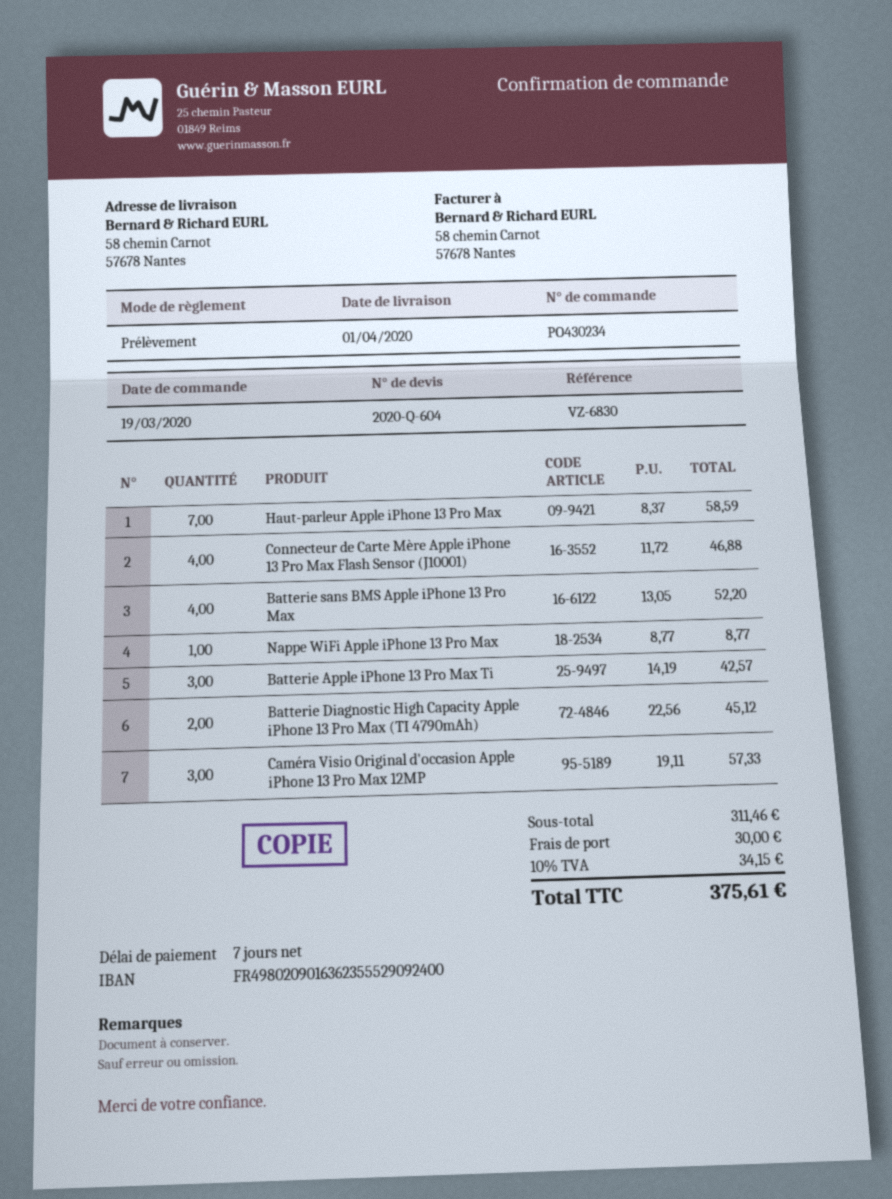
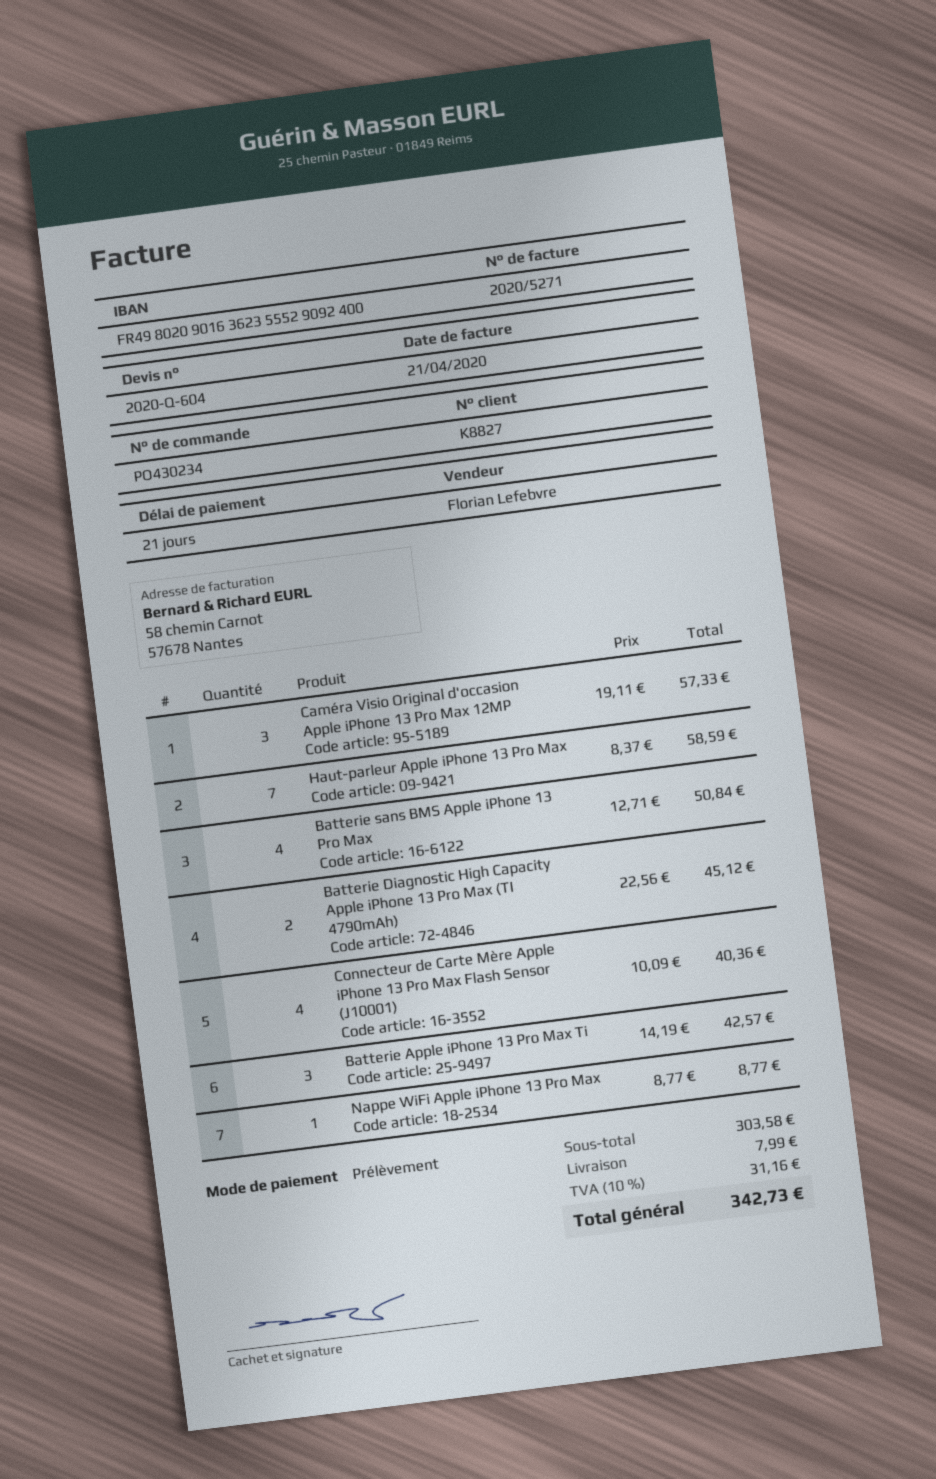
payment terms: 7 days -> 21 days
Connecteur de Carte Mère Apple iPhone 13 Pro Max Flash Sensor (J10001): 4 x 11.72 = 46.88 -> 4 x 10.09 = 40.36
Batterie sans BMS Apple iPhone 13 Pro Max: 4 x 13.05 = 52.20 -> 4 x 12.71 = 50.84
subtotal: 311.46 -> 303.58
shipping: 30.00 -> 7.99
tax: 10% = 34.15 -> 10% = 31.16
total: 375.61 -> 342.73

